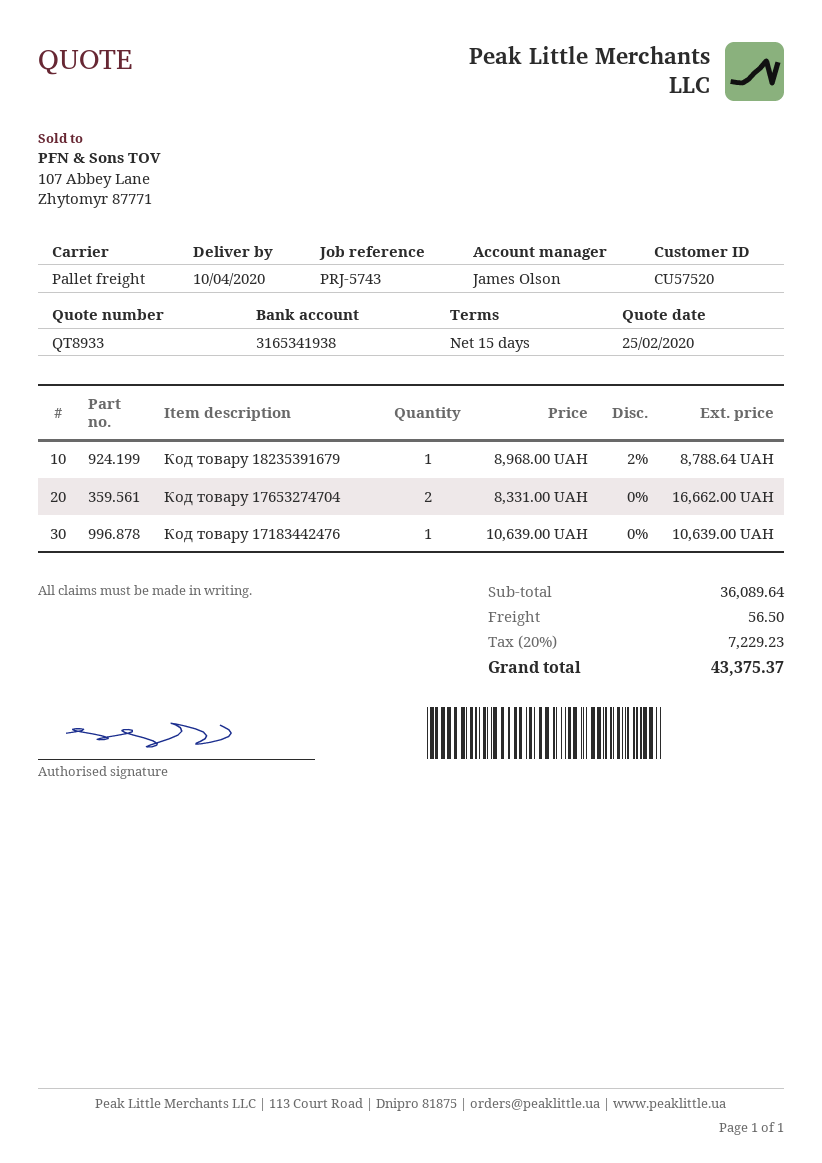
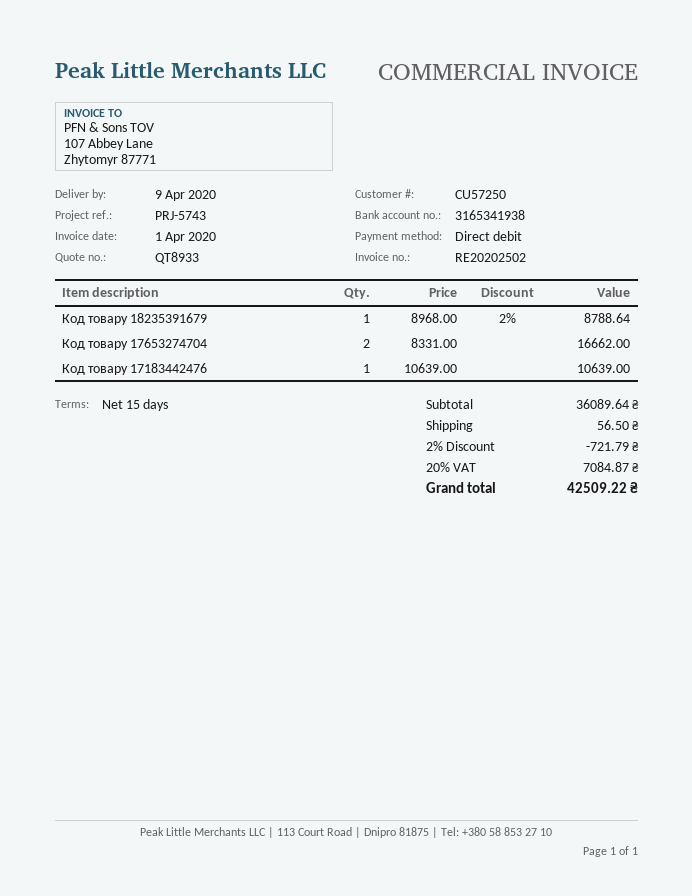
delivery date: 2020-04-10 -> 2020-04-09
customer number: CU57520 -> CU57250
discount: none -> 2% = 721.79
tax: 20% = 7229.23 -> 20% = 7084.87
total: 43375.37 -> 42509.22

